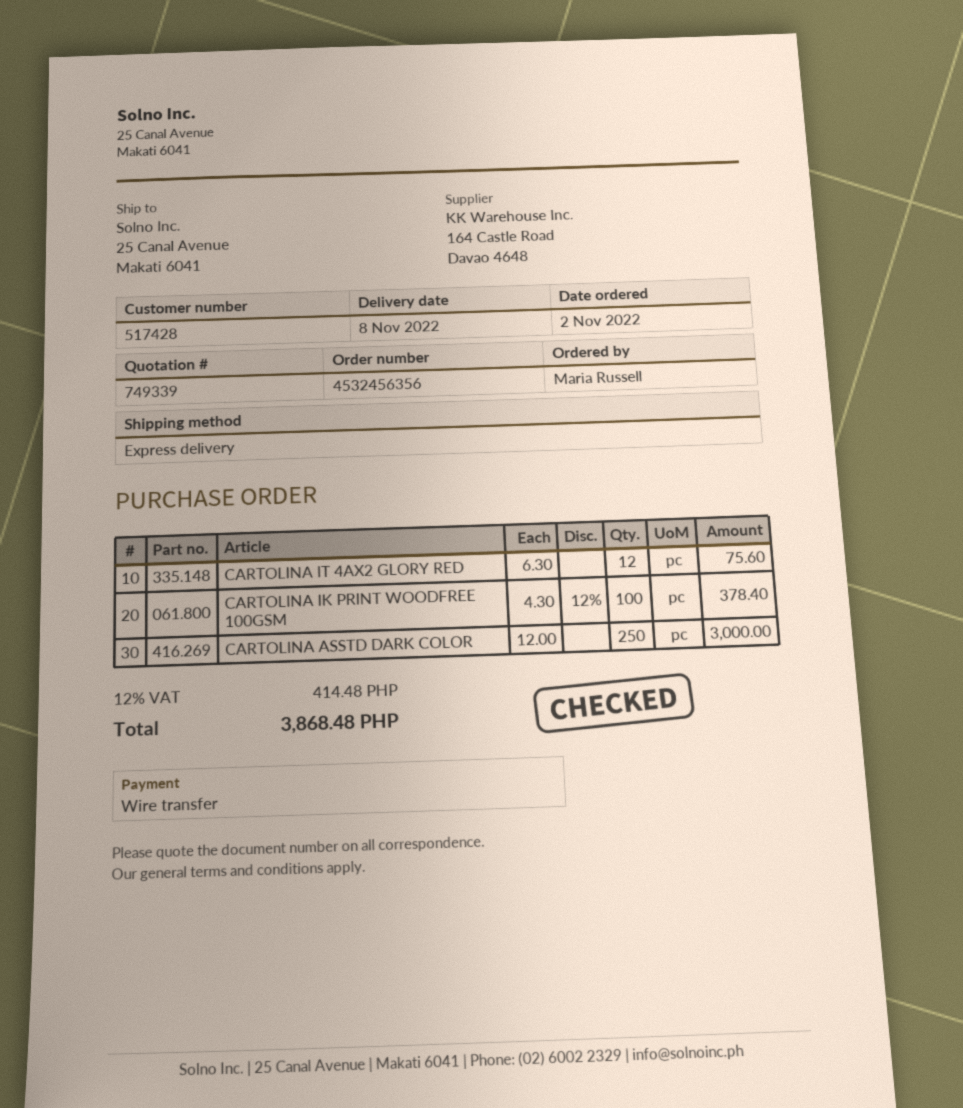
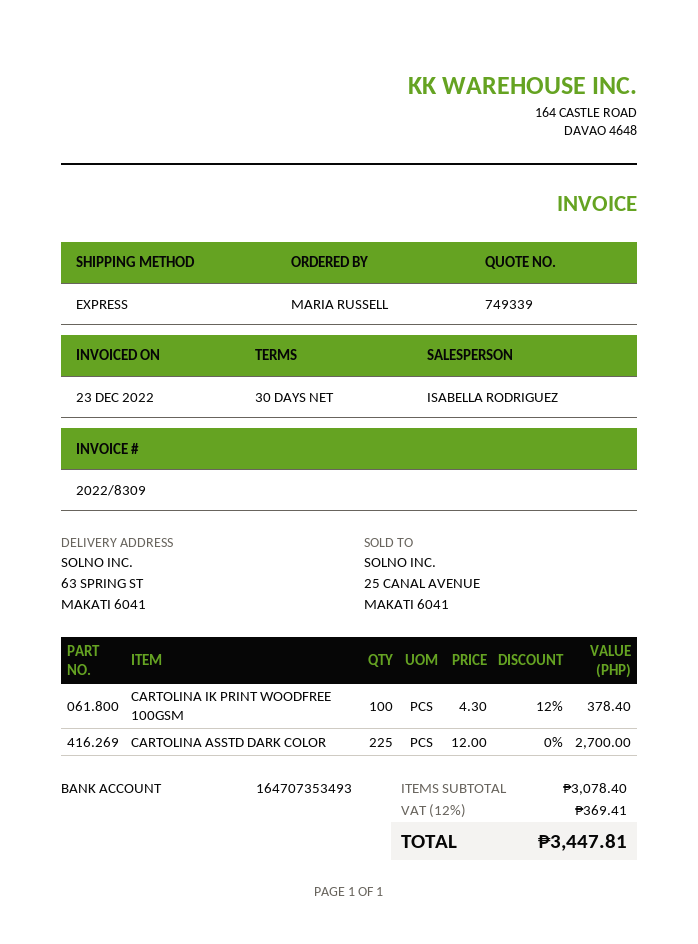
ship to: 25 Canal Avenue, Makati 6041 -> 63 SPRING ST, MAKATI 6041
CARTOLINA IT 4AX2 GLORY RED: 12 x 6.30 = 75.60 -> none
CARTOLINA ASSTD DARK COLOR: 250 x 12.00 = 3000.00 -> 225 x 12.00 = 2700.00
tax: 12% = 414.48 -> 12% = 369.41
total: 3868.48 -> 3447.81

